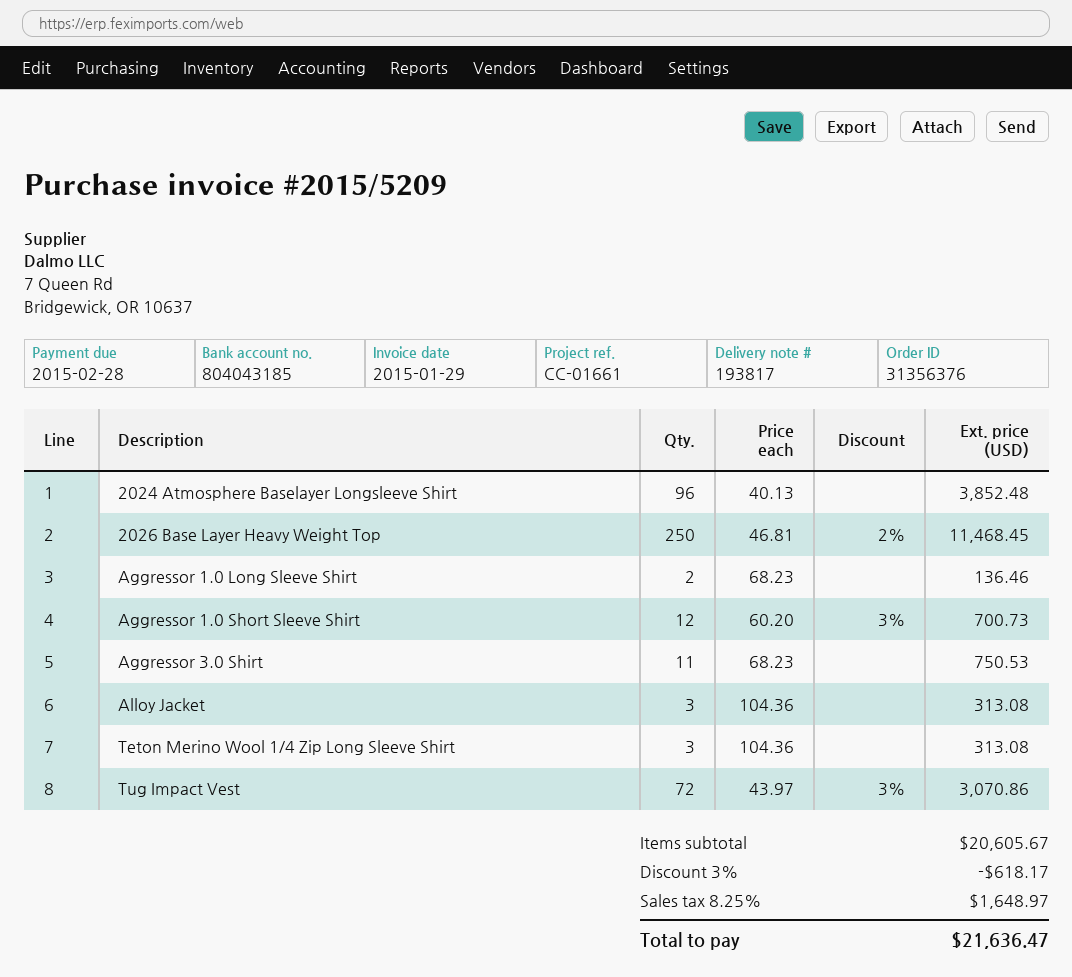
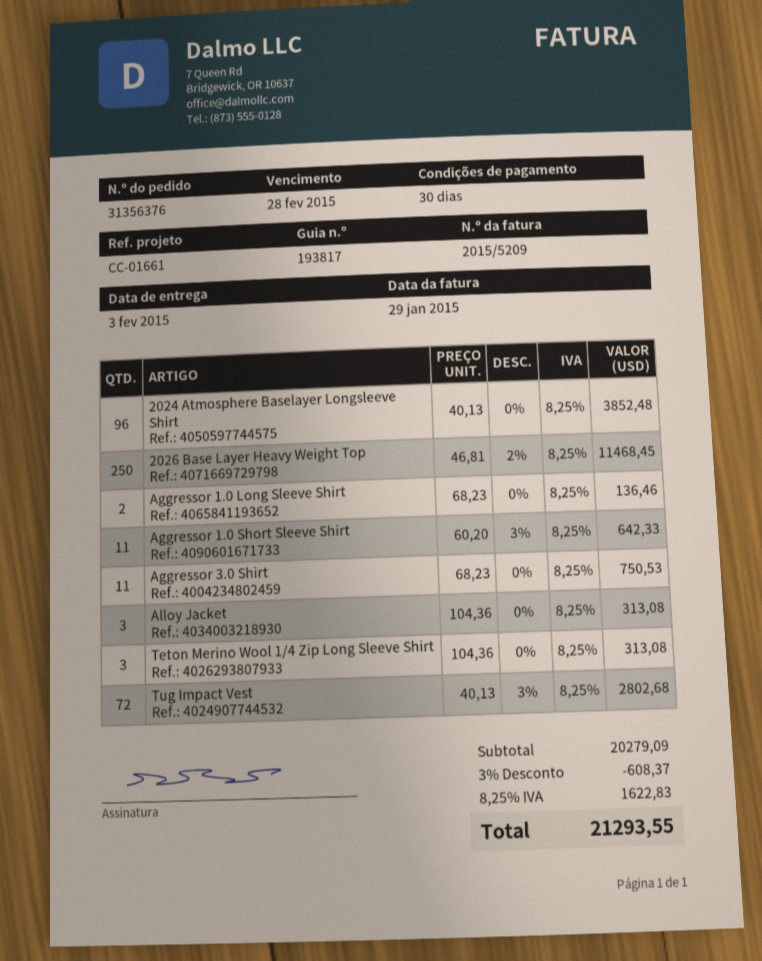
Aggressor 1.0 Short Sleeve Shirt: 12 x 60.20 - 3% = 700.73 -> 11 x 60.20 - 3% = 642.33
Tug Impact Vest: 72 x 43.97 - 3% = 3070.86 -> 72 x 40.13 - 3% = 2802.68
subtotal: 20605.67 -> 20279.09
discount: 3% = 618.17 -> 3% = 608.37
tax: 8.25% = 1648.97 -> 8.25% = 1622.83
total: 21636.47 -> 21293.55

